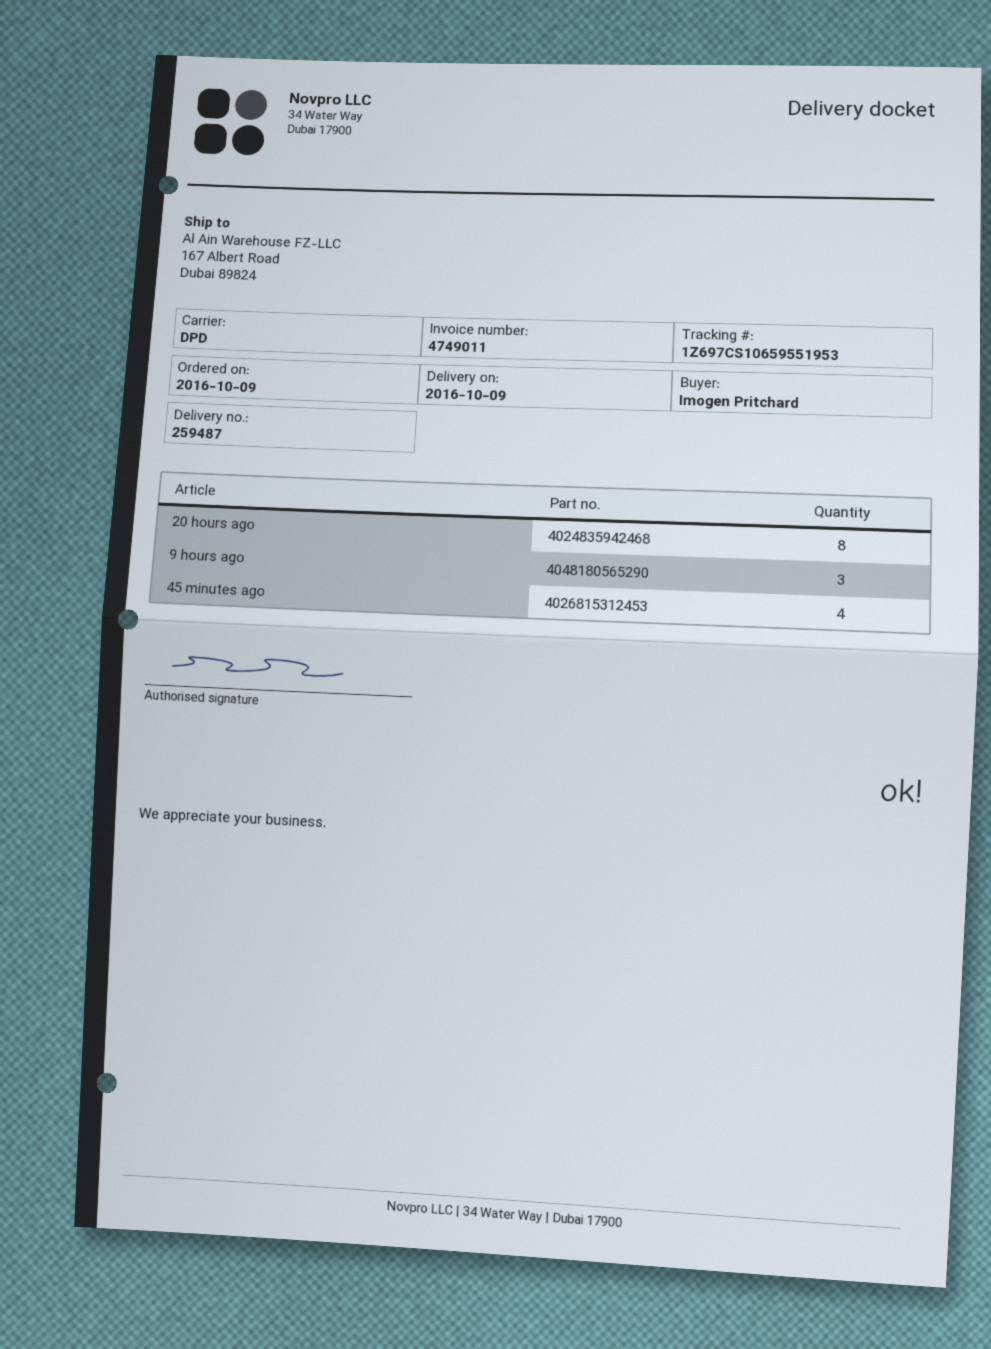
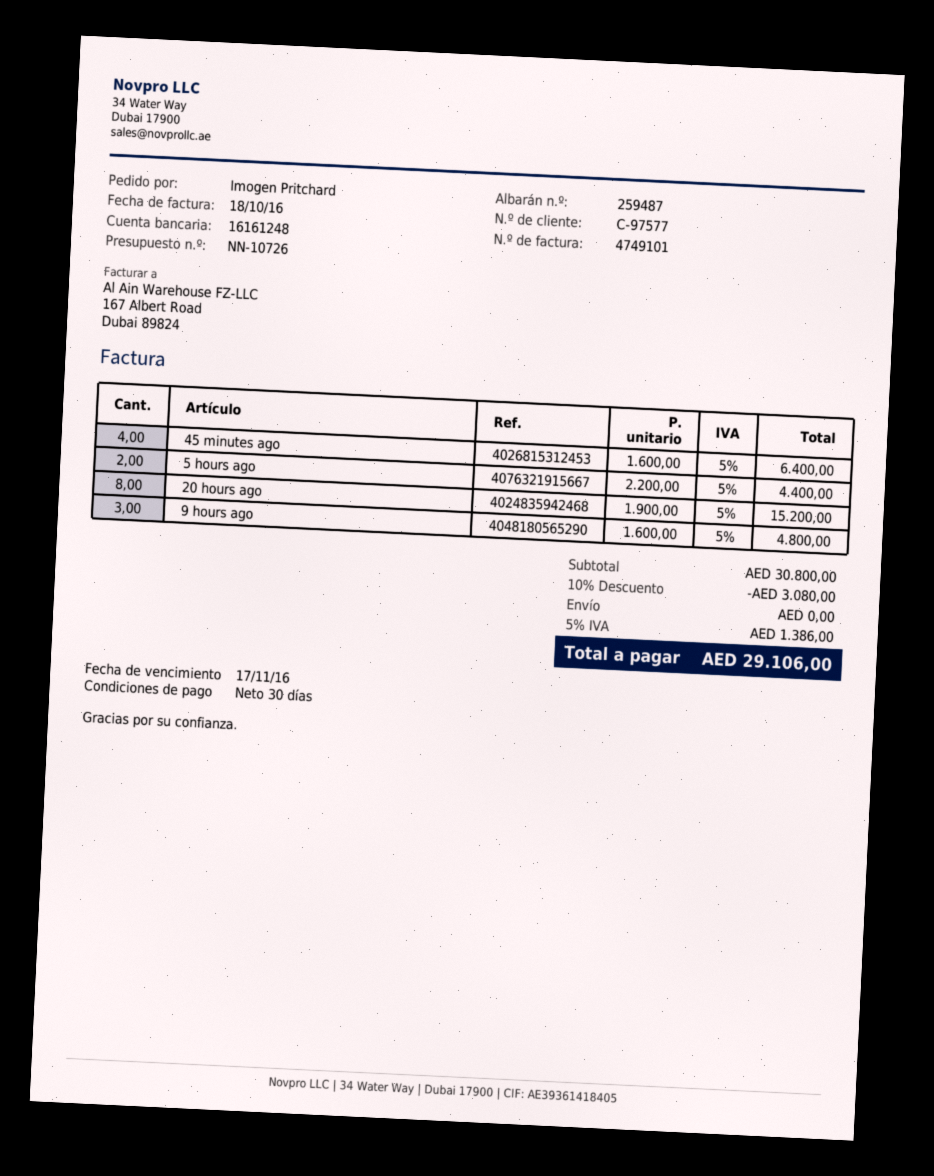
invoice number: 4749011 -> 4749101
5 hours ago: none -> 2

